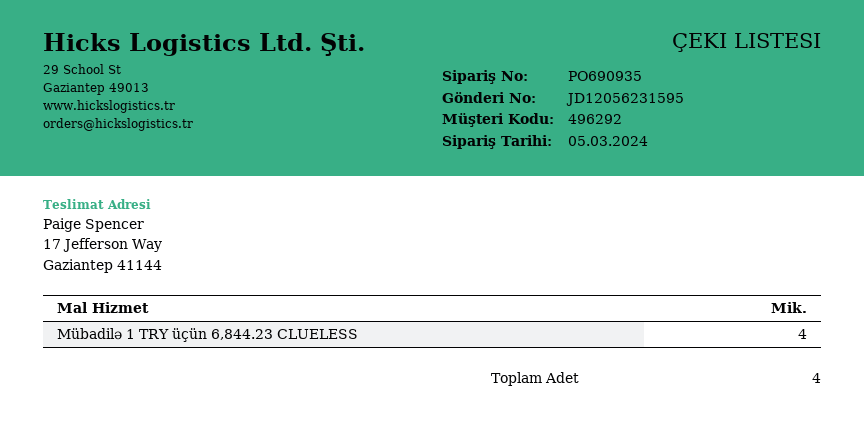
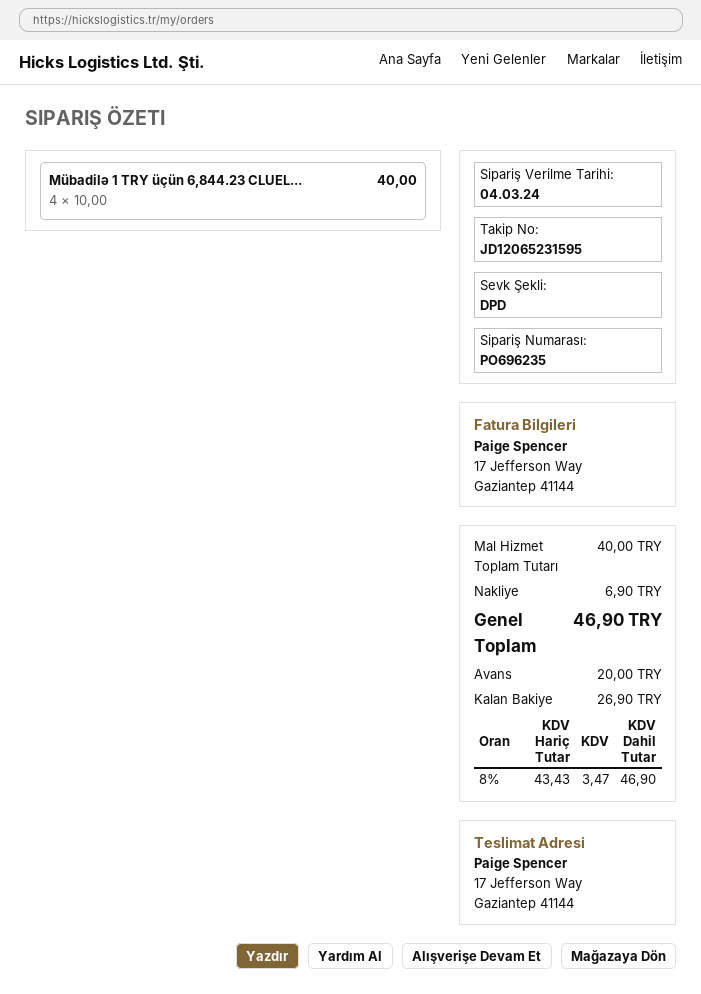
order number: PO690935 -> PO696235
order date: 2024-03-05 -> 2024-03-04
tracking number: JD12056231595 -> JD12065231595

